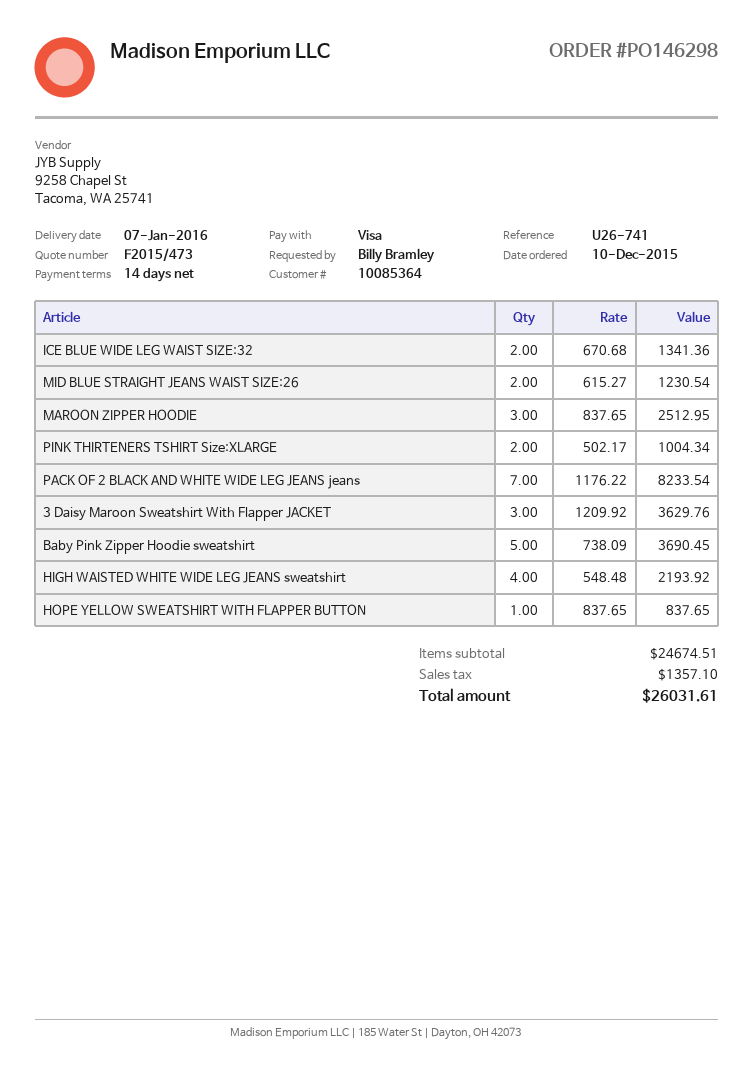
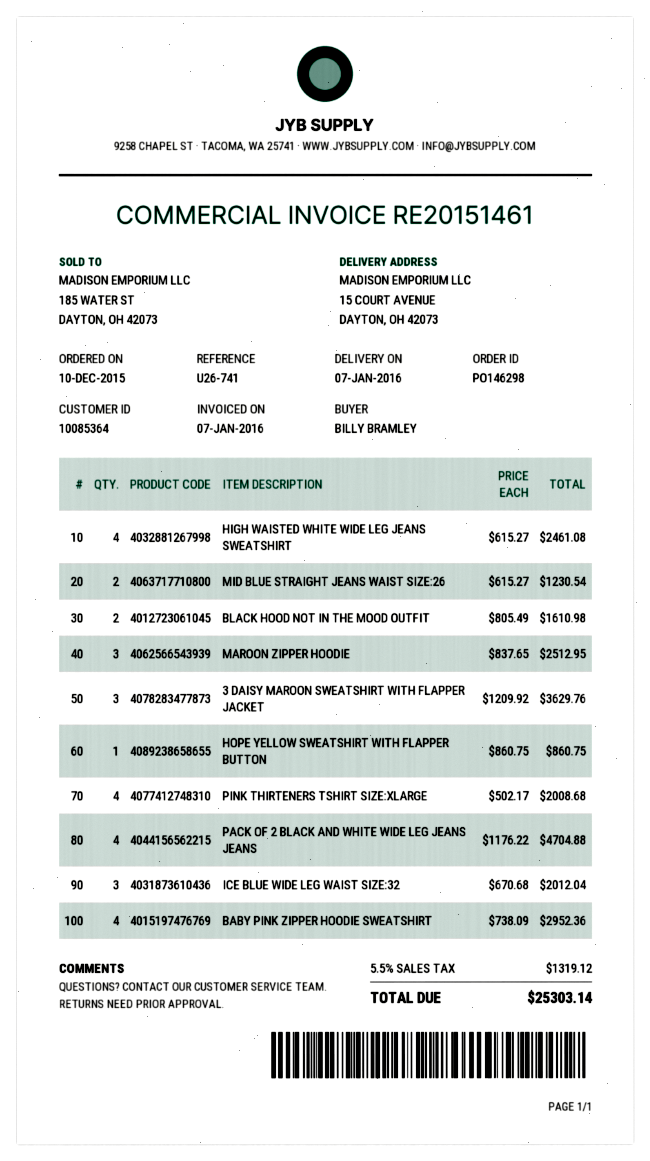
ICE BLUE WIDE LEG WAIST SIZE:32: 2 x 670.68 = 1341.36 -> 3 x 670.68 = 2012.04
PINK THIRTENERS TSHIRT Size:XLARGE: 2 x 502.17 = 1004.34 -> 4 x 502.17 = 2008.68
PACK OF 2 BLACK AND WHITE WIDE LEG JEANS jeans: 7 x 1176.22 = 8233.54 -> 4 x 1176.22 = 4704.88
Baby Pink Zipper Hoodie sweatshirt: 5 x 738.09 = 3690.45 -> 4 x 738.09 = 2952.36
HIGH WAISTED WHITE WIDE LEG JEANS sweatshirt: 4 x 548.48 = 2193.92 -> 4 x 615.27 = 2461.08
HOPE YELLOW SWEATSHIRT WITH FLAPPER BUTTON: 1 x 837.65 = 837.65 -> 1 x 860.75 = 860.75
BLACK HOOD NOT IN THE MOOD OUTFIT: none -> 2 x 805.49 = 1610.98
tax: 1357.10 -> 1319.12
total: 26031.61 -> 25303.14

